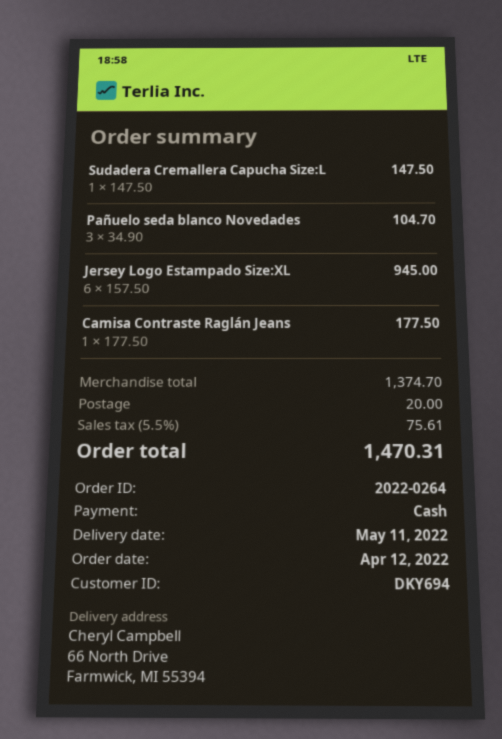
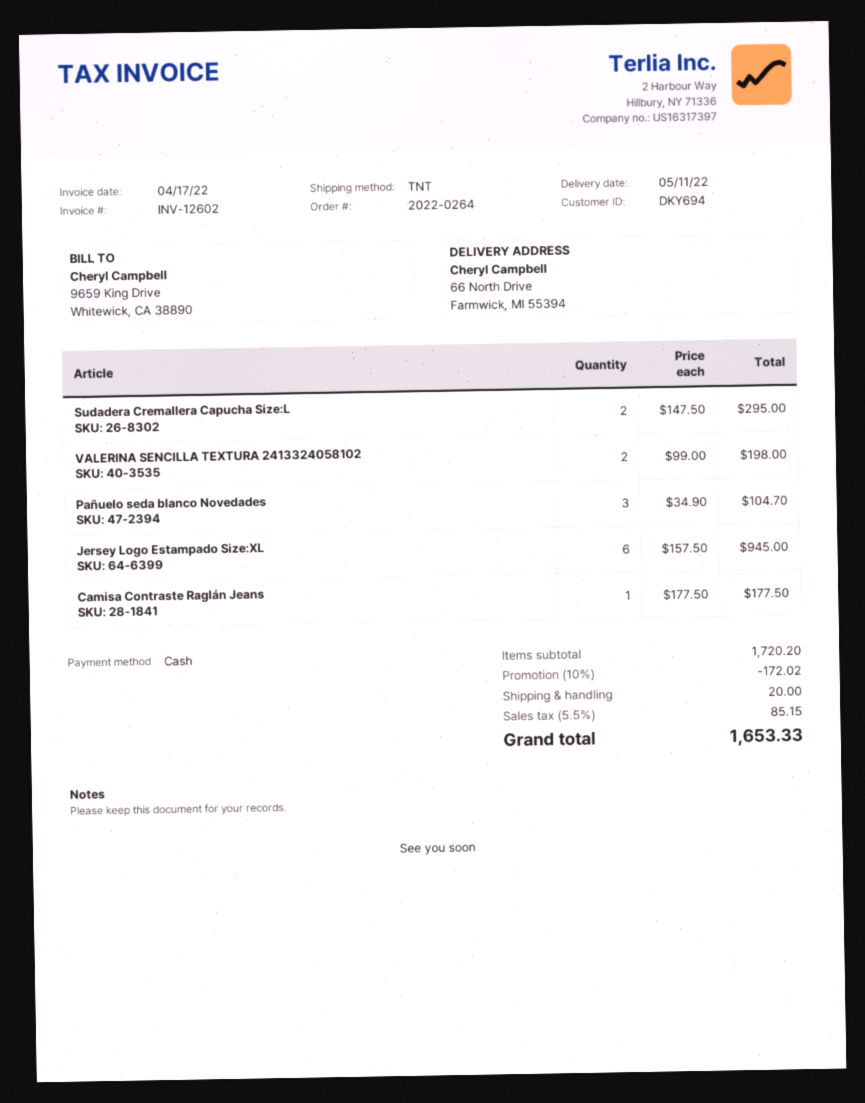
Sudadera Cremallera Capucha Size:L: 1 x 147.50 = 147.50 -> 2 x 147.50 = 295.00
VALERINA SENCILLA TEXTURA 2413324058102: none -> 2 x 99.00 = 198.00
subtotal: 1374.70 -> 1720.20
discount: none -> 10% = 172.02
tax: 5.5% = 75.61 -> 5.5% = 85.15
total: 1470.31 -> 1653.33

